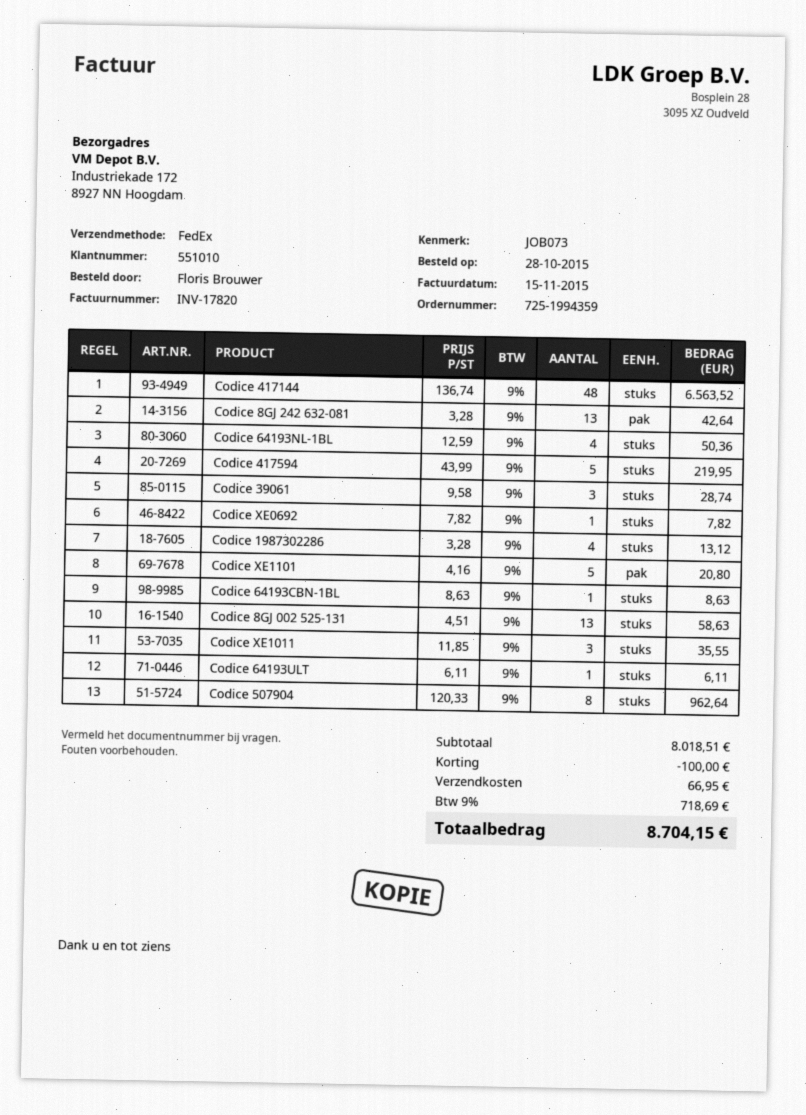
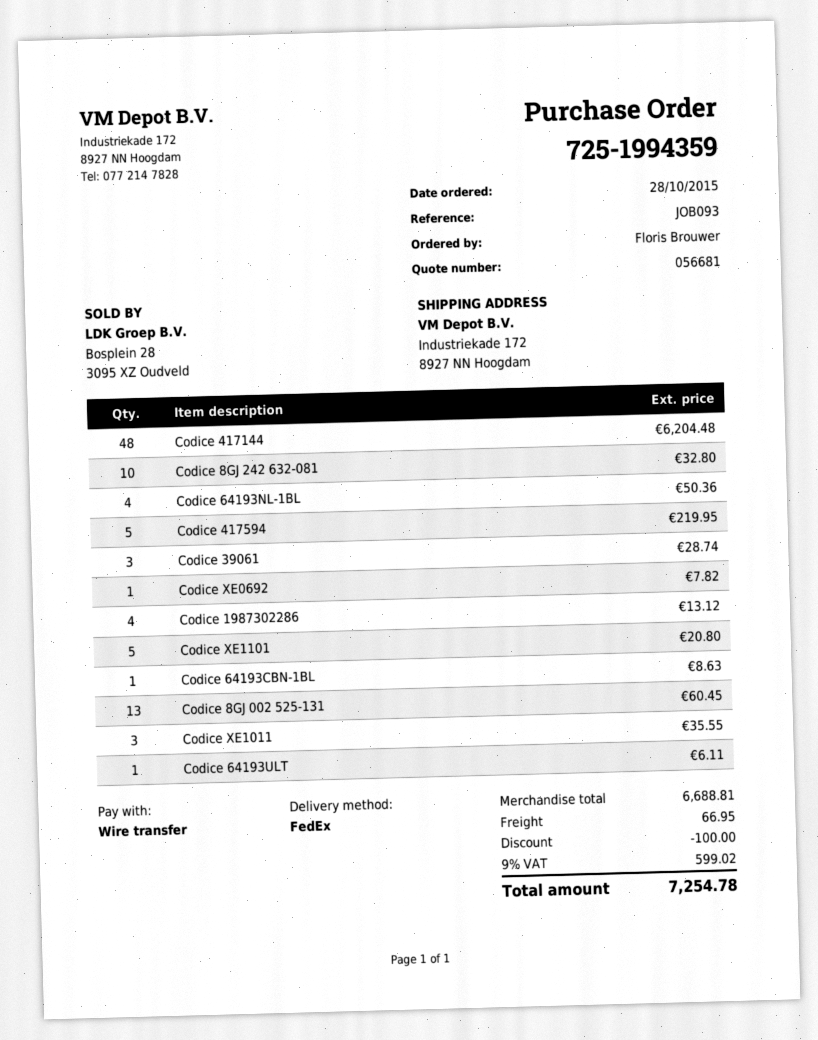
reference: JOB073 -> JOB093
Codice 417144: 48 for 6563.52 -> 48 for 6204.48
Codice 8GJ 242 632-081: 13 for 42.64 -> 10 for 32.80
Codice 8GJ 002 525-131: 13 for 58.63 -> 13 for 60.45
Codice 507904: 8 for 962.64 -> none
subtotal: 8018.51 -> 6688.81
tax: 9% = 718.69 -> 9% = 599.02
total: 8704.15 -> 7254.78

